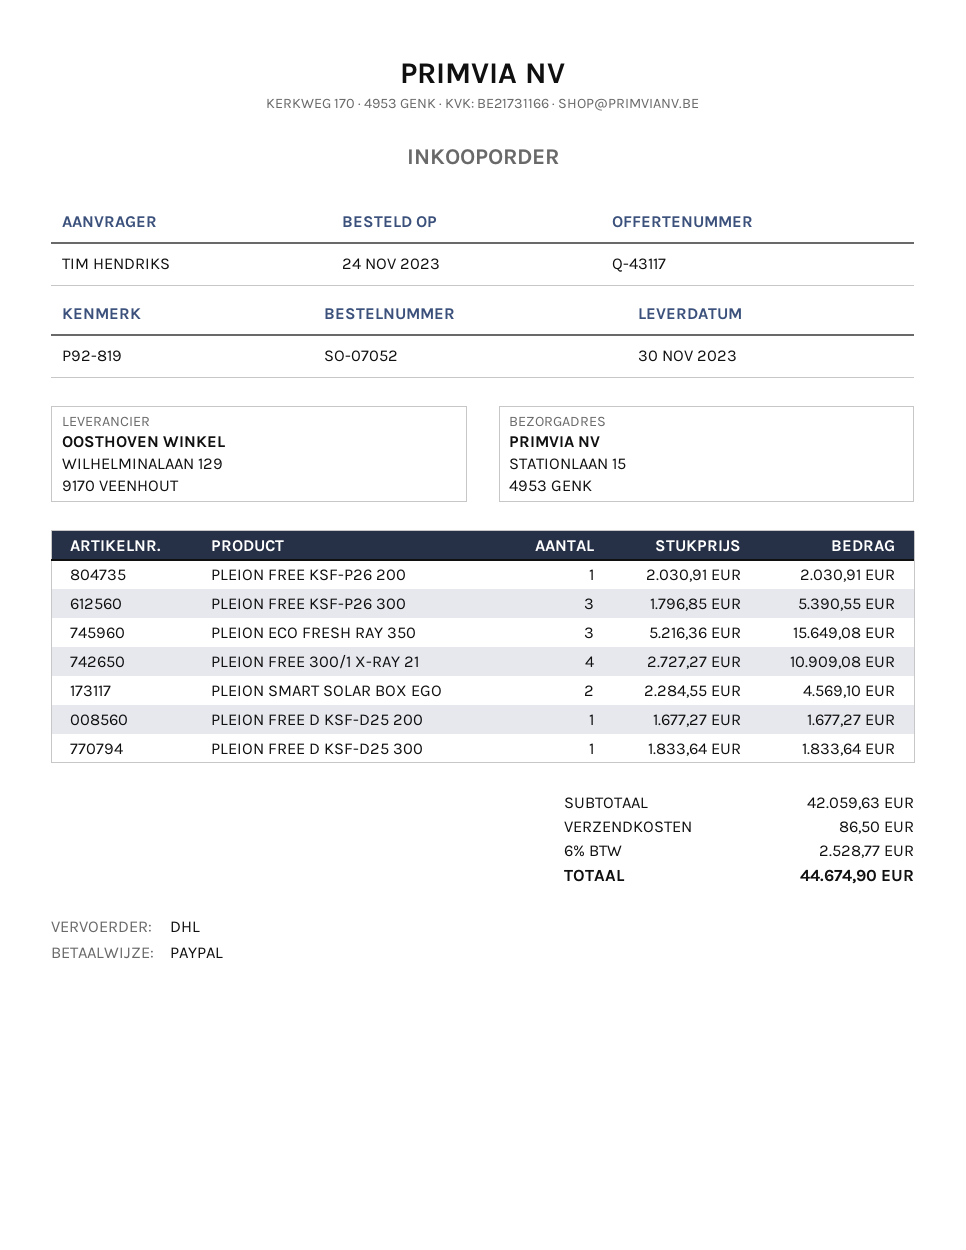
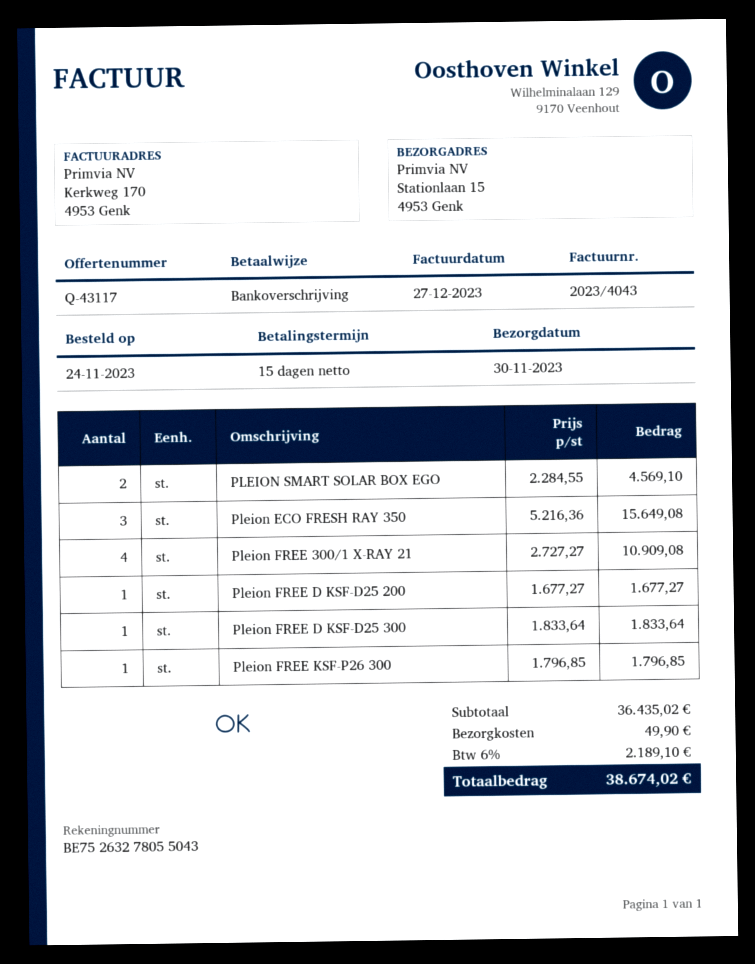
payment method: PayPal -> bank transfer
PLEION FREE KSF-P26 200: 1 x 2030.91 = 2030.91 -> none
PLEION FREE KSF-P26 300: 3 x 1796.85 = 5390.55 -> 1 x 1796.85 = 1796.85
subtotal: 42059.63 -> 36435.02
shipping: 86.50 -> 49.90
tax: 6% = 2528.77 -> 6% = 2189.10
total: 44674.90 -> 38674.02

